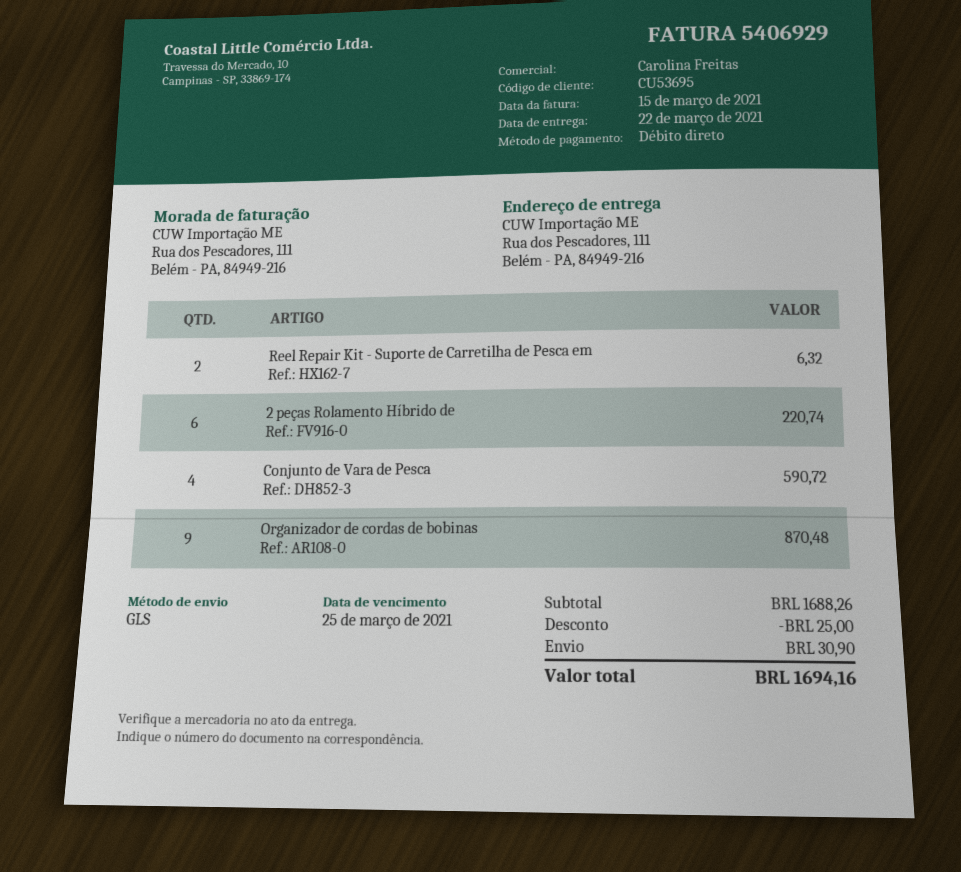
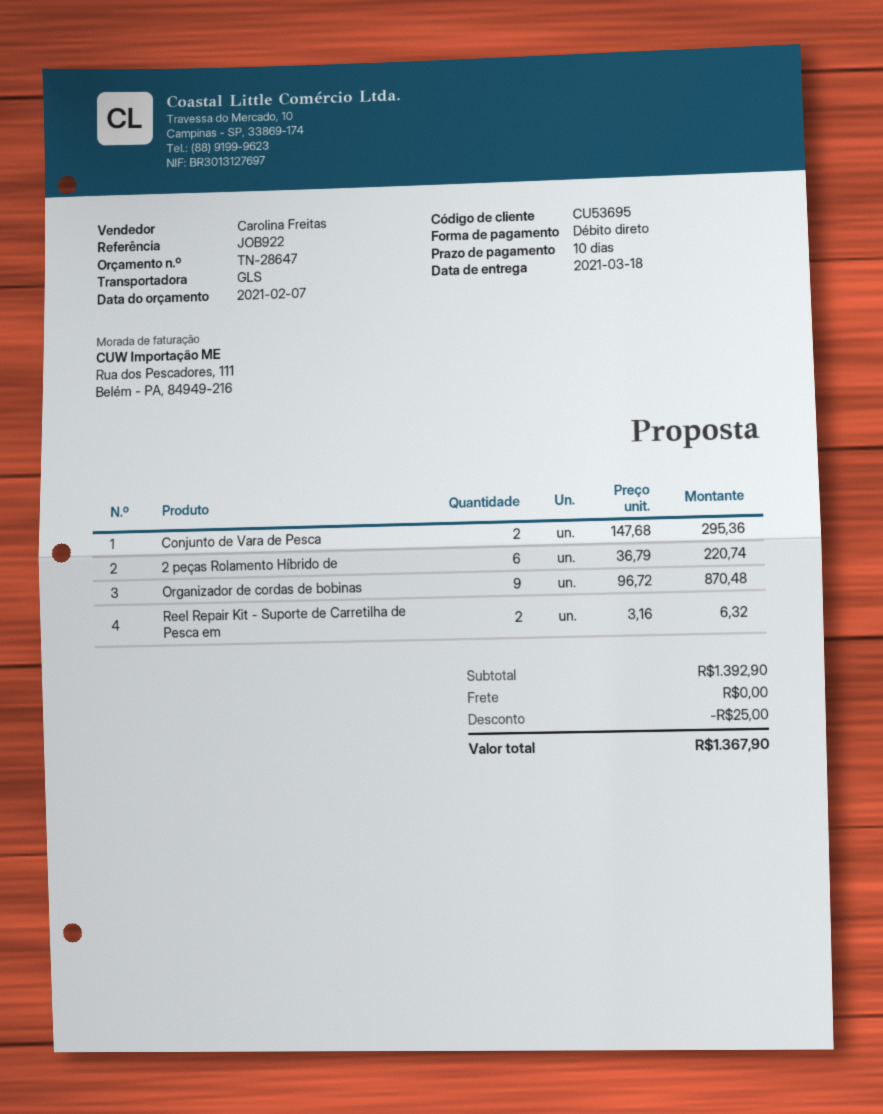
delivery date: 2021-03-22 -> 2021-03-18
Conjunto de Vara de Pesca: 4 for 590.72 -> 2 for 295.36
subtotal: 1688.26 -> 1392.90
shipping: 30.90 -> 0.00
total: 1694.16 -> 1367.90

